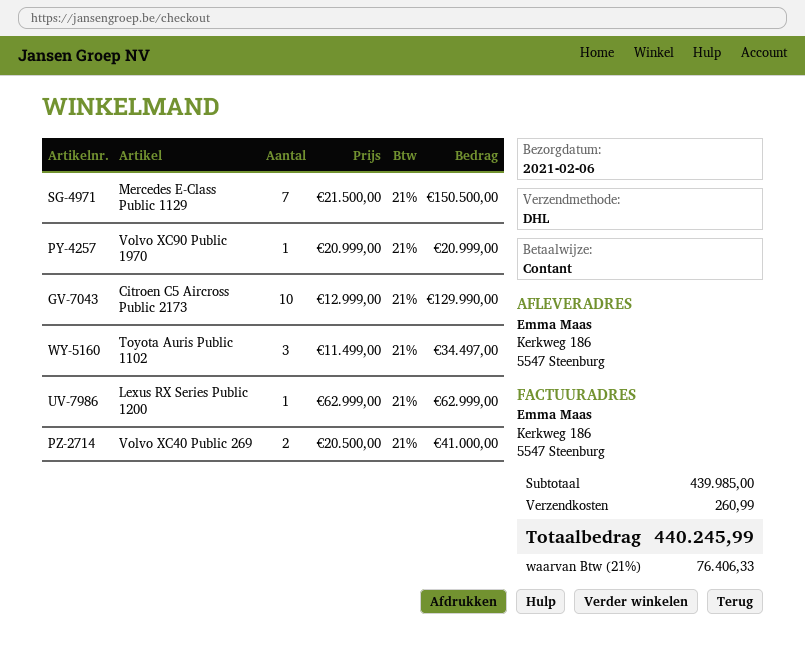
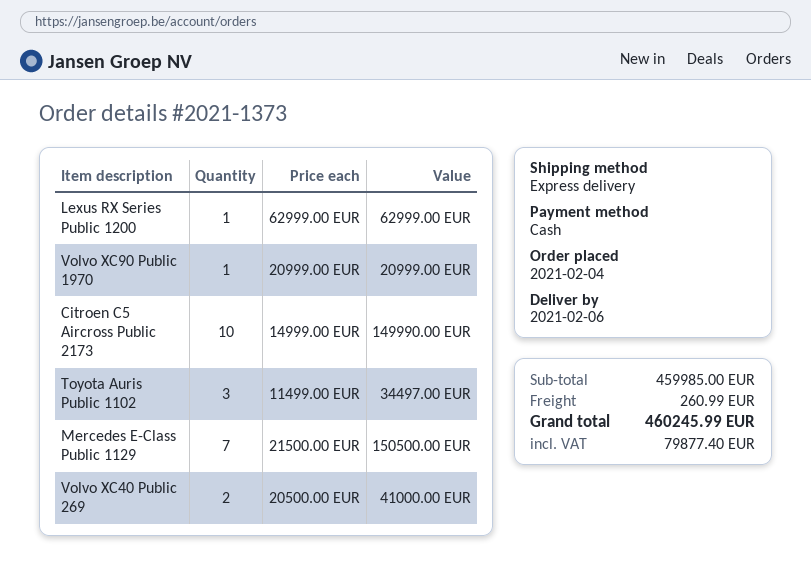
shipping method: DHL -> express
Citroen C5 Aircross Public 2173: 10 x 12999.00 = 129990.00 -> 10 x 14999.00 = 149990.00
subtotal: 439985.00 -> 459985.00
tax: 76406.33 -> 79877.40
total: 440245.99 -> 460245.99

